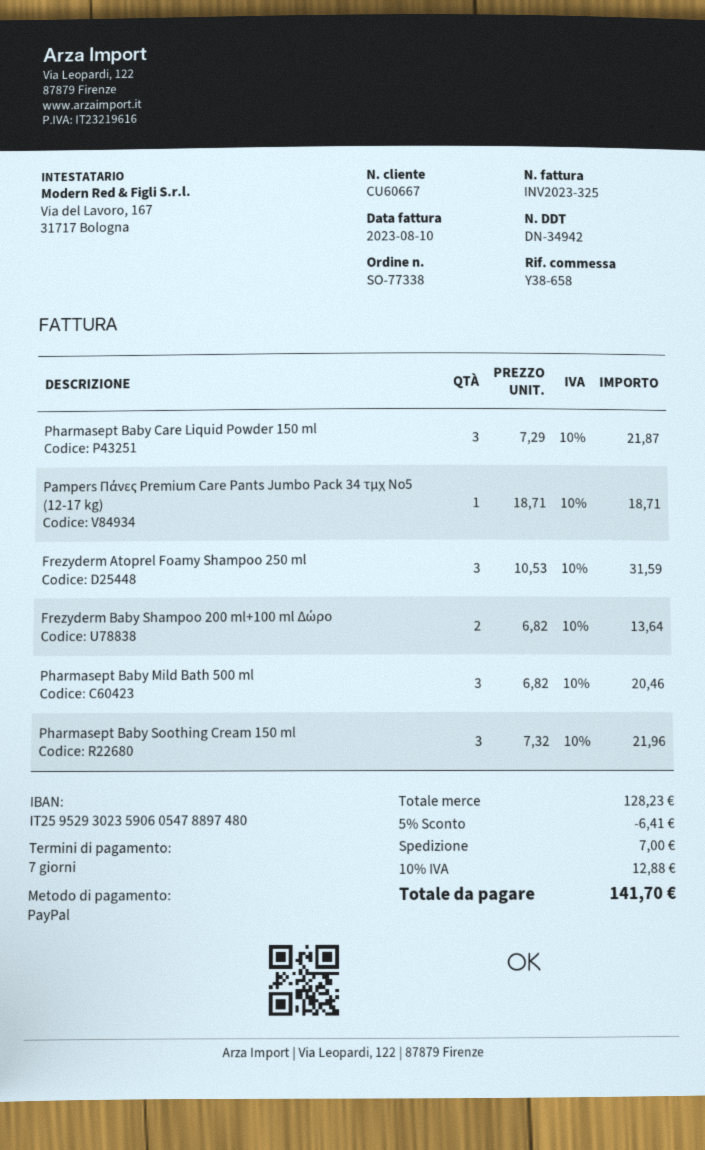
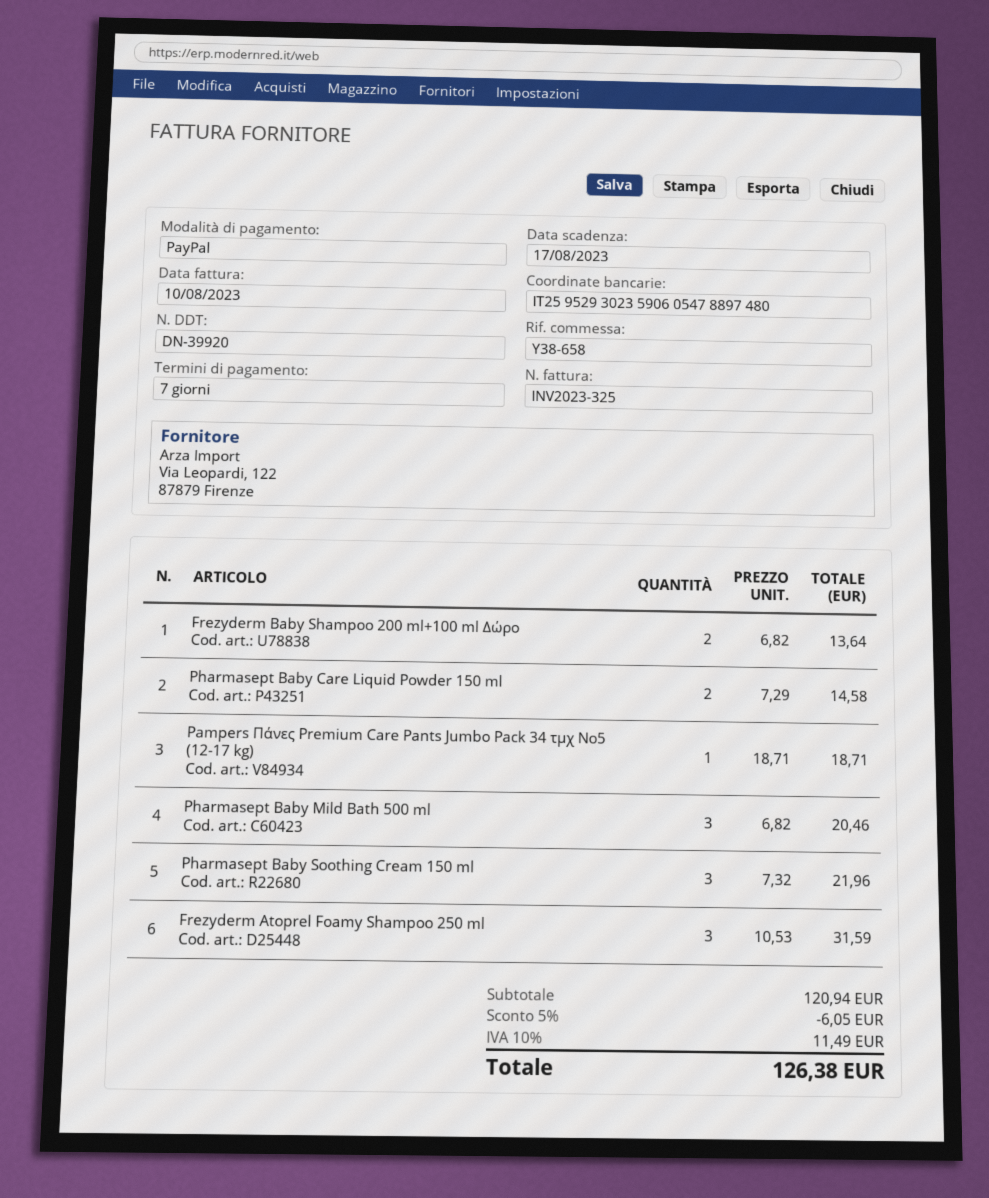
delivery note number: DN-34942 -> DN-39920
Pharmasept Baby Care Liquid Powder 150 ml: 3 x 7.29 = 21.87 -> 2 x 7.29 = 14.58
subtotal: 128.23 -> 120.94
discount: 5% = 6.41 -> 5% = 6.05
shipping: 7.00 -> none
tax: 10% = 12.88 -> 10% = 11.49
total: 141.70 -> 126.38

